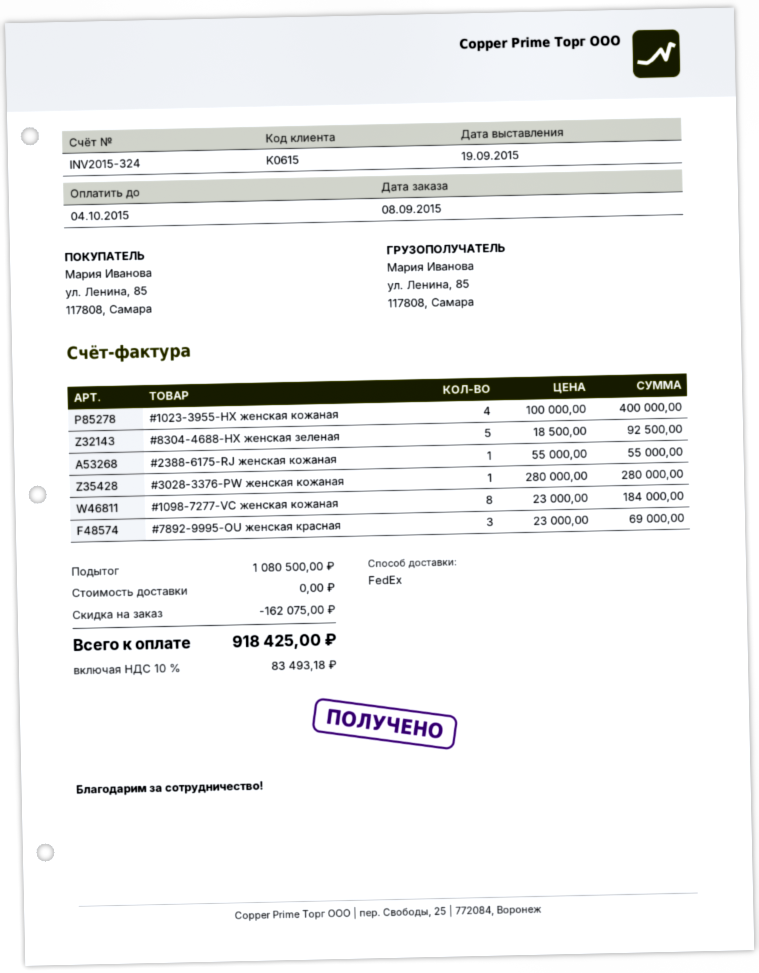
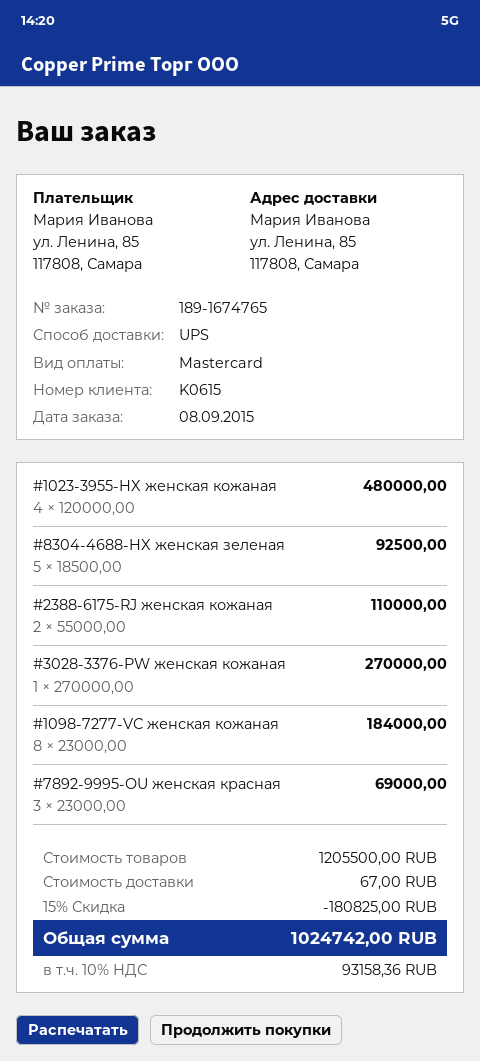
shipping method: FedEx -> UPS
#1023-3955-HX женская кожаная: 4 x 100000.00 = 400000.00 -> 4 x 120000.00 = 480000.00
#2388-6175-RJ женская кожаная: 1 x 55000.00 = 55000.00 -> 2 x 55000.00 = 110000.00
#3028-3376-PW женская кожаная: 1 x 280000.00 = 280000.00 -> 1 x 270000.00 = 270000.00
subtotal: 1080500.00 -> 1205500.00
discount: 162075.00 -> 180825.00
shipping: 0.00 -> 67.00
tax: 10% = 83493.18 -> 10% = 93158.36
total: 918425.00 -> 1024742.00

